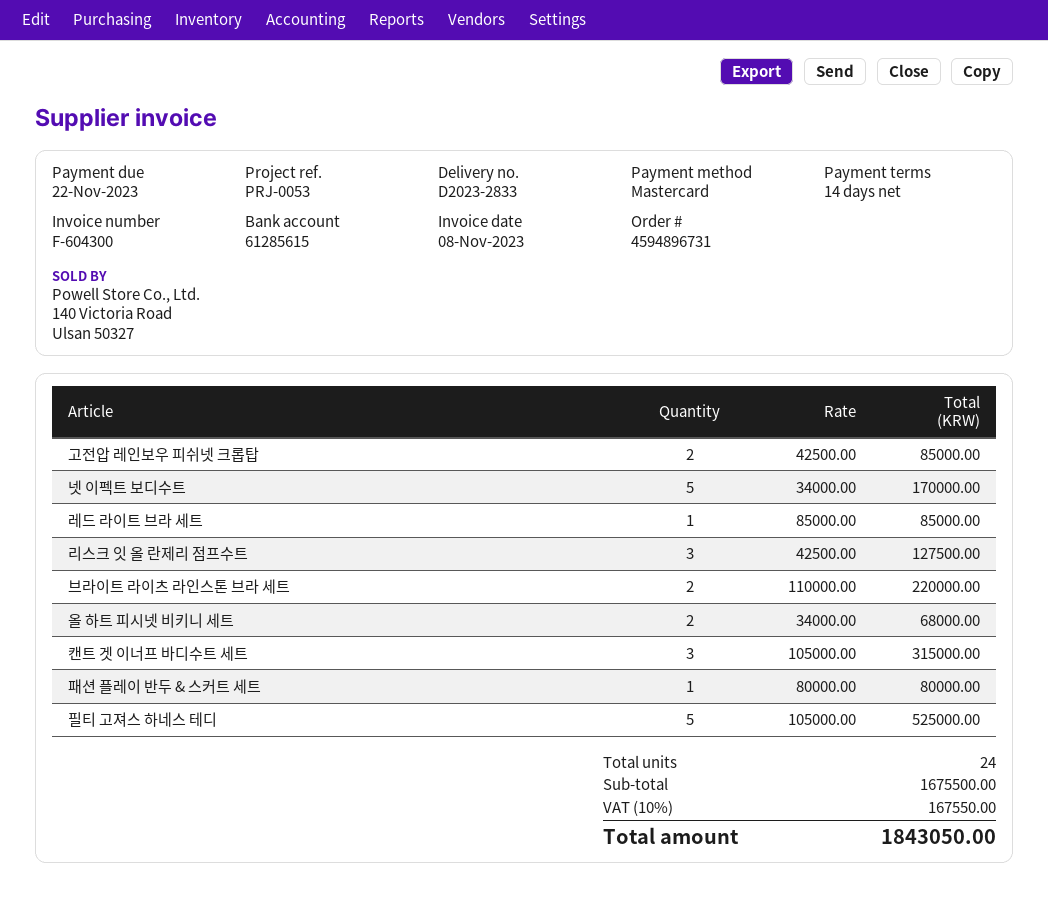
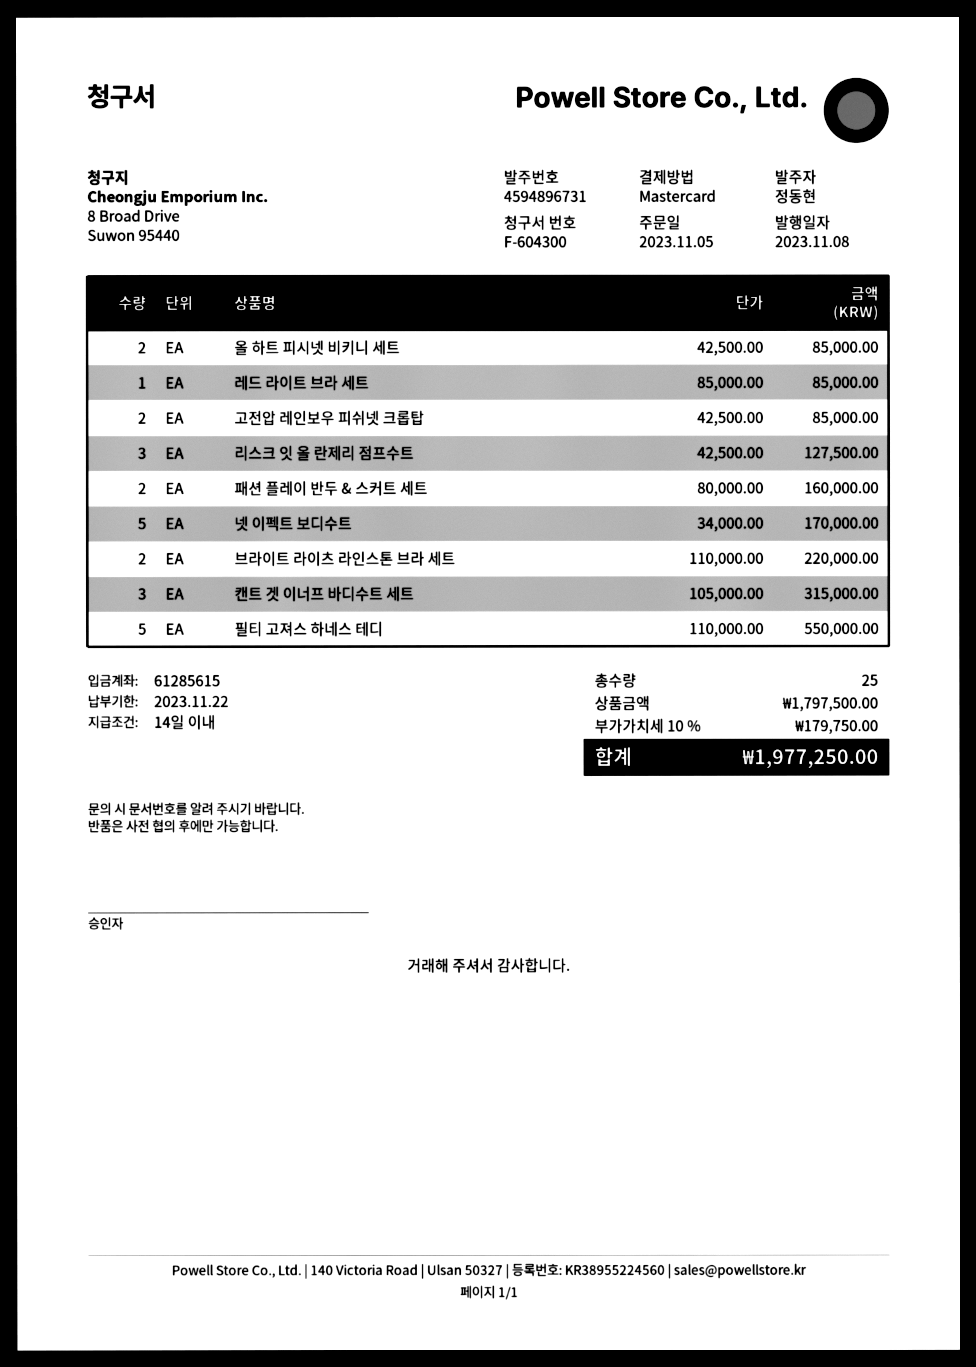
올 하트 피시넷 비키니 세트: 2 x 34000.00 = 68000.00 -> 2 x 42500.00 = 85000.00
패션 플레이 반두 & 스커트 세트: 1 x 80000.00 = 80000.00 -> 2 x 80000.00 = 160000.00
필티 고져스 하네스 테디: 5 x 105000.00 = 525000.00 -> 5 x 110000.00 = 550000.00
total quantity: 24 -> 25
subtotal: 1675500.00 -> 1797500.00
tax: 10% = 167550.00 -> 10% = 179750.00
total: 1843050.00 -> 1977250.00

